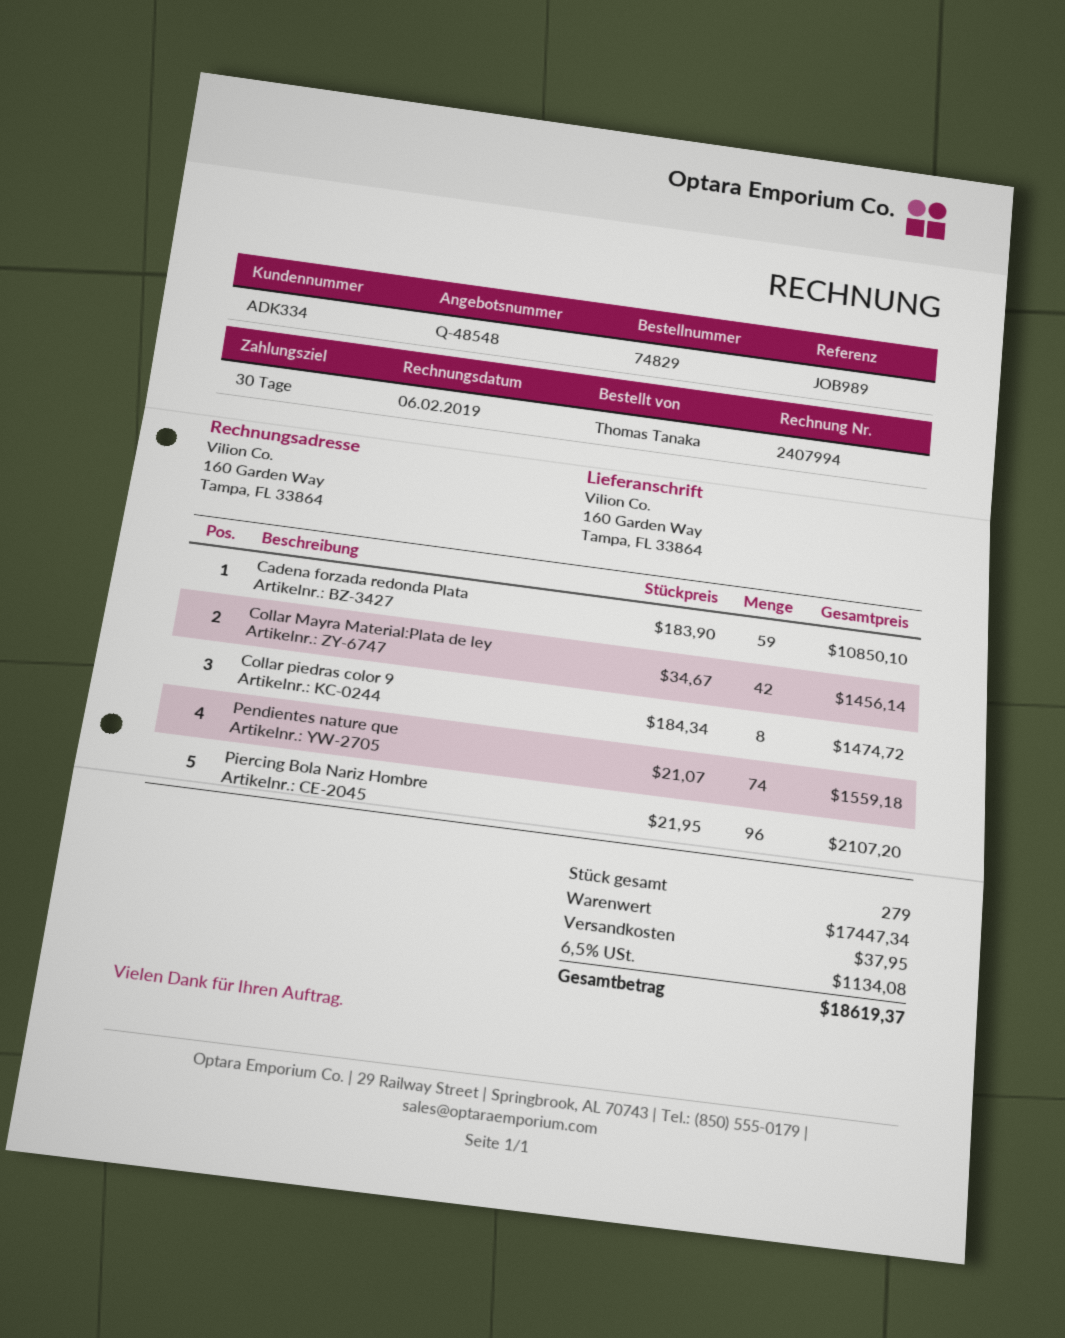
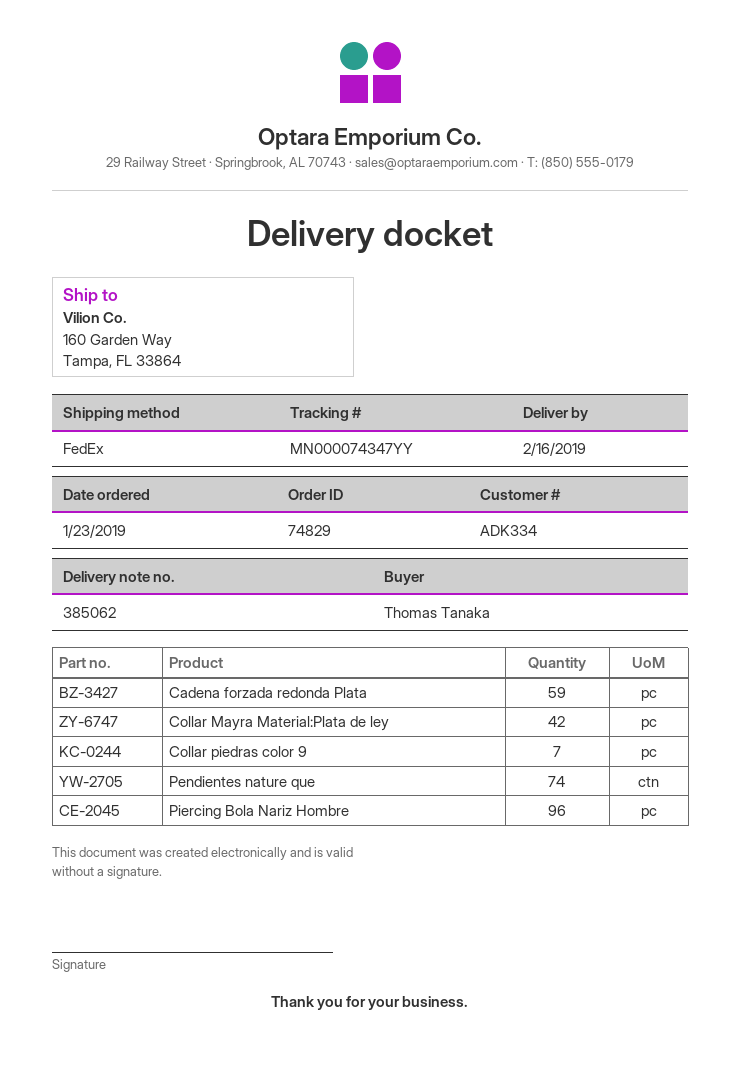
Collar piedras color 9: 8 -> 7

